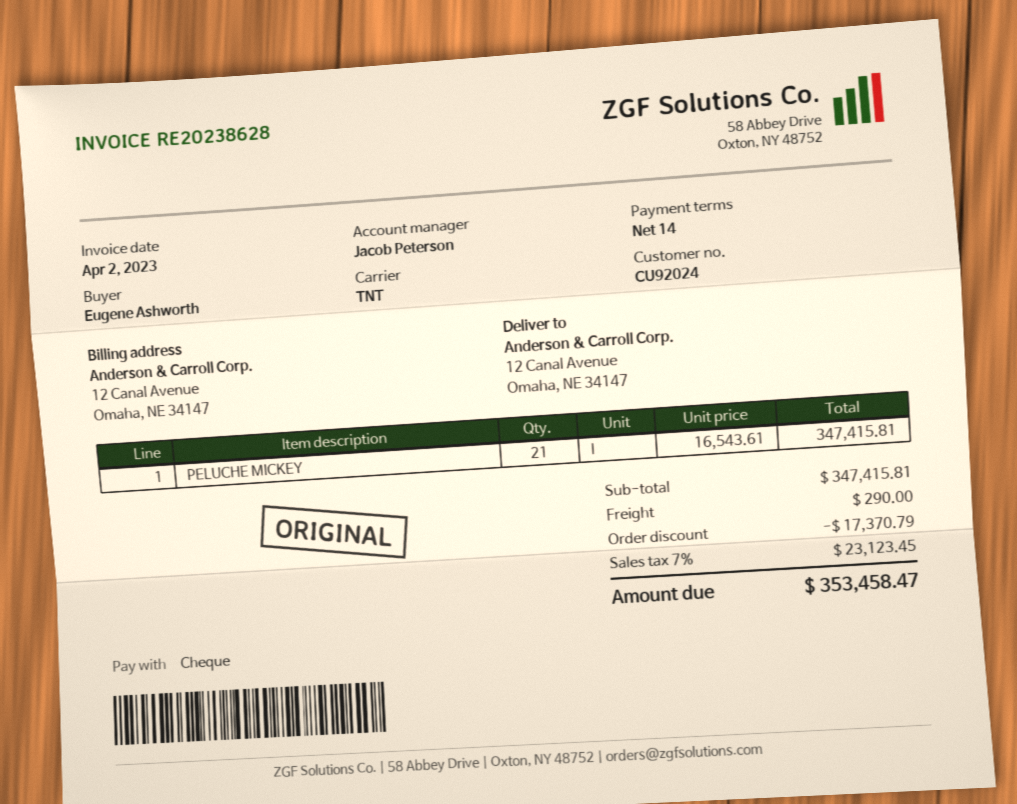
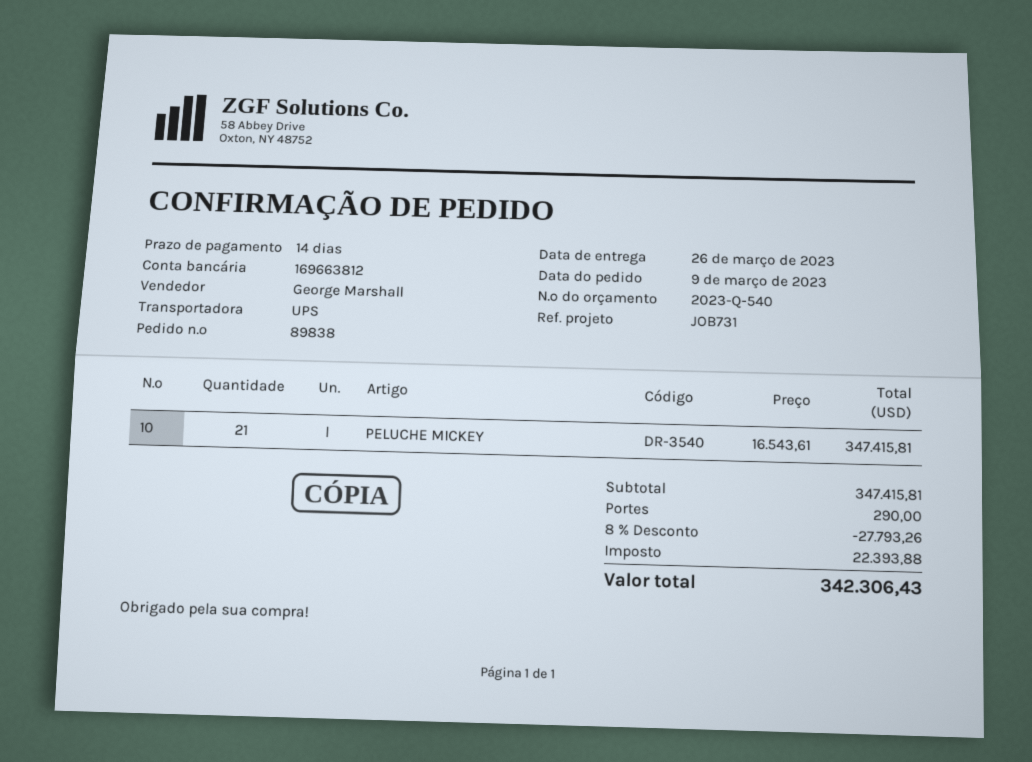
sales rep: Jacob Peterson -> George Marshall
shipping method: TNT -> UPS
discount: 17370.79 -> 27793.26
tax: 23123.45 -> 22393.88
total: 353458.47 -> 342306.43

